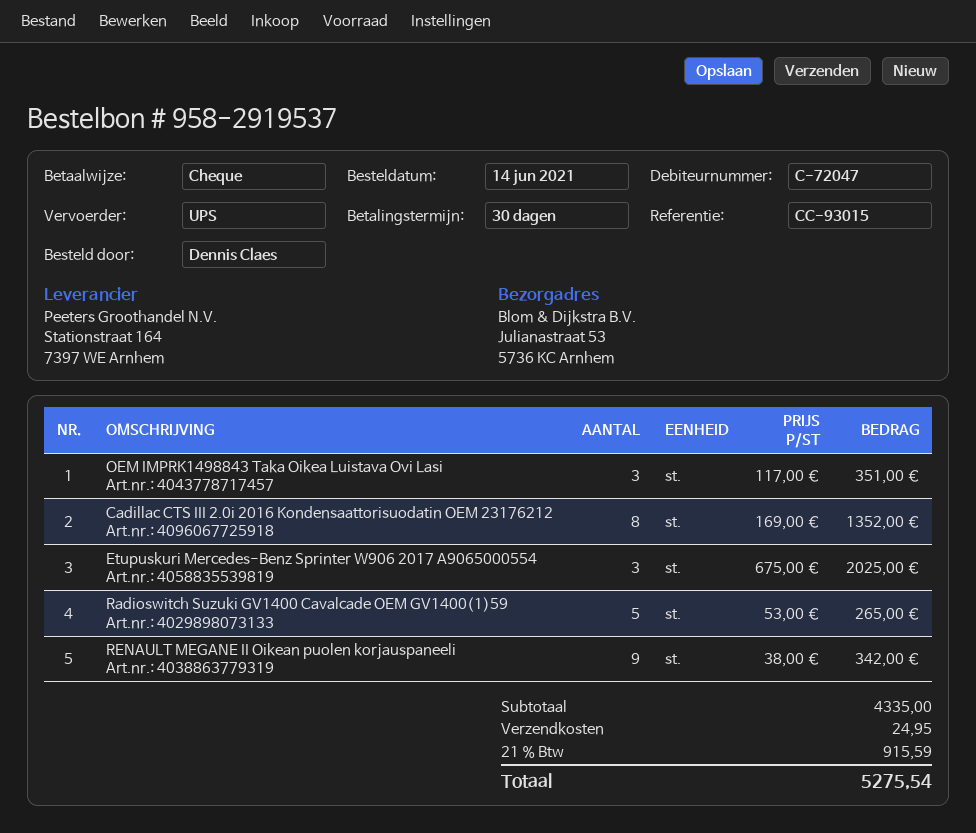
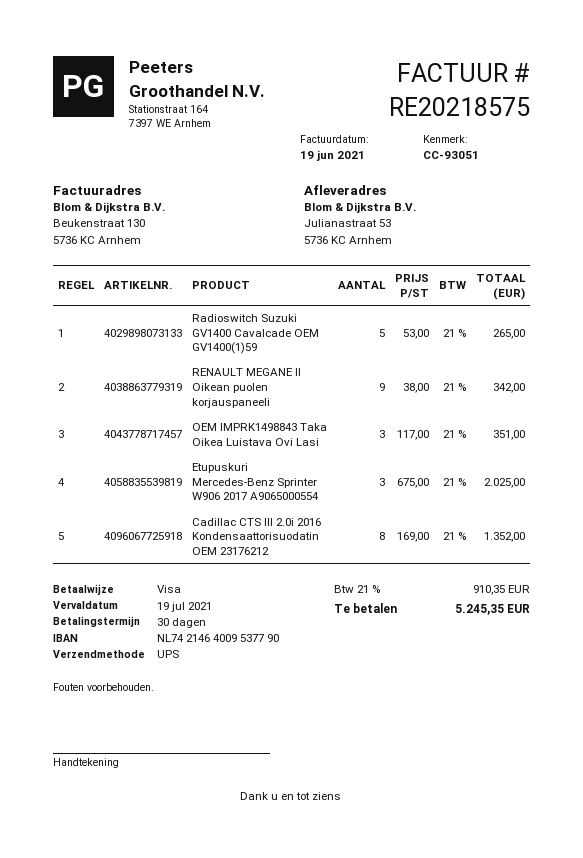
reference: CC-93015 -> CC-93051
payment method: cheque -> Visa
shipping: 24.95 -> none
tax: 21% = 915.59 -> 21% = 910.35
total: 5275.54 -> 5245.35

